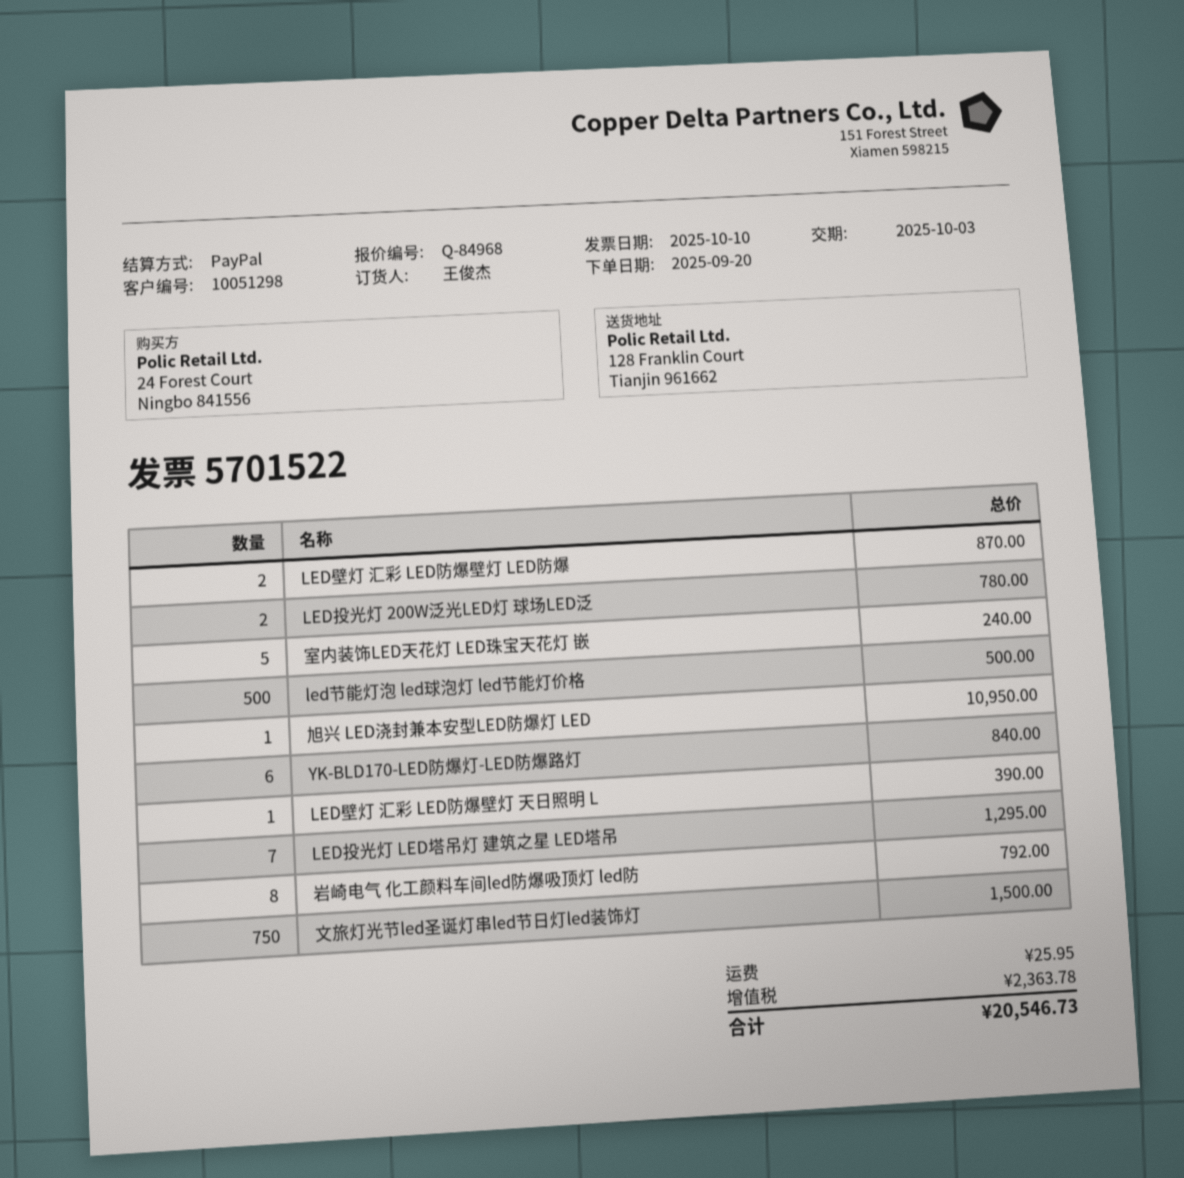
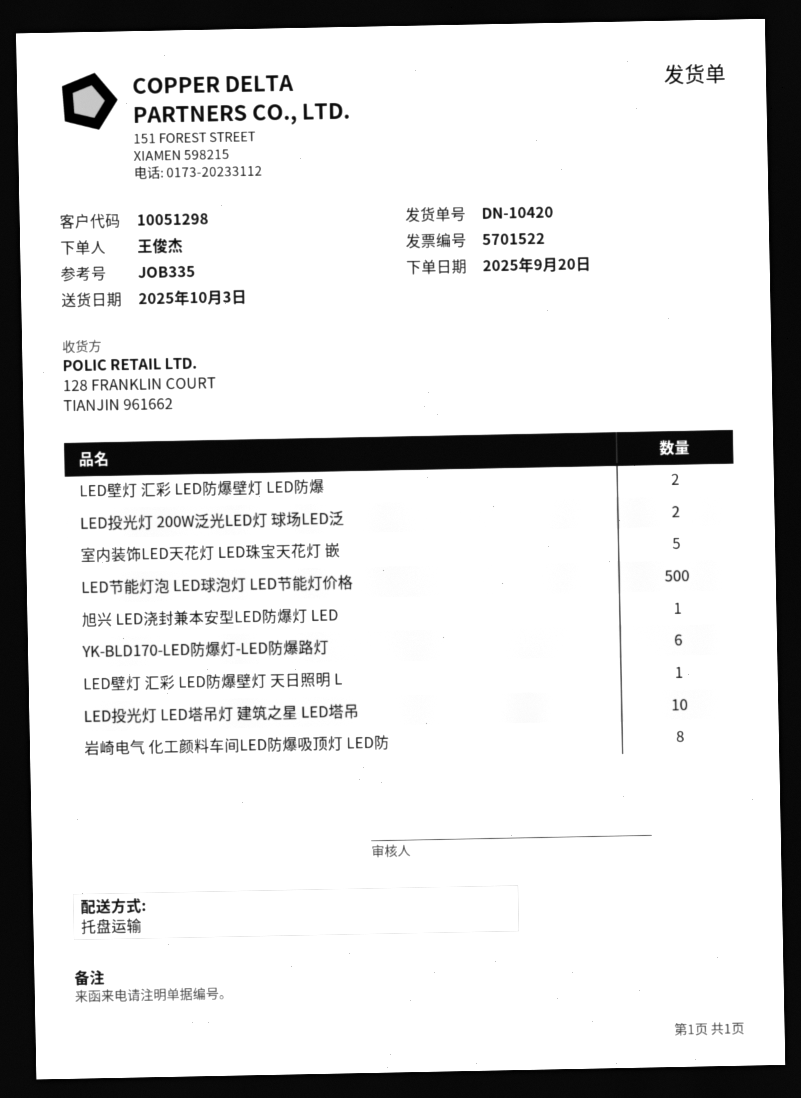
LED投光灯 LED塔吊灯 建筑之星 LED塔吊: 7 -> 10
文旅灯光节led圣诞灯串led节日灯led装饰灯: 750 -> none

